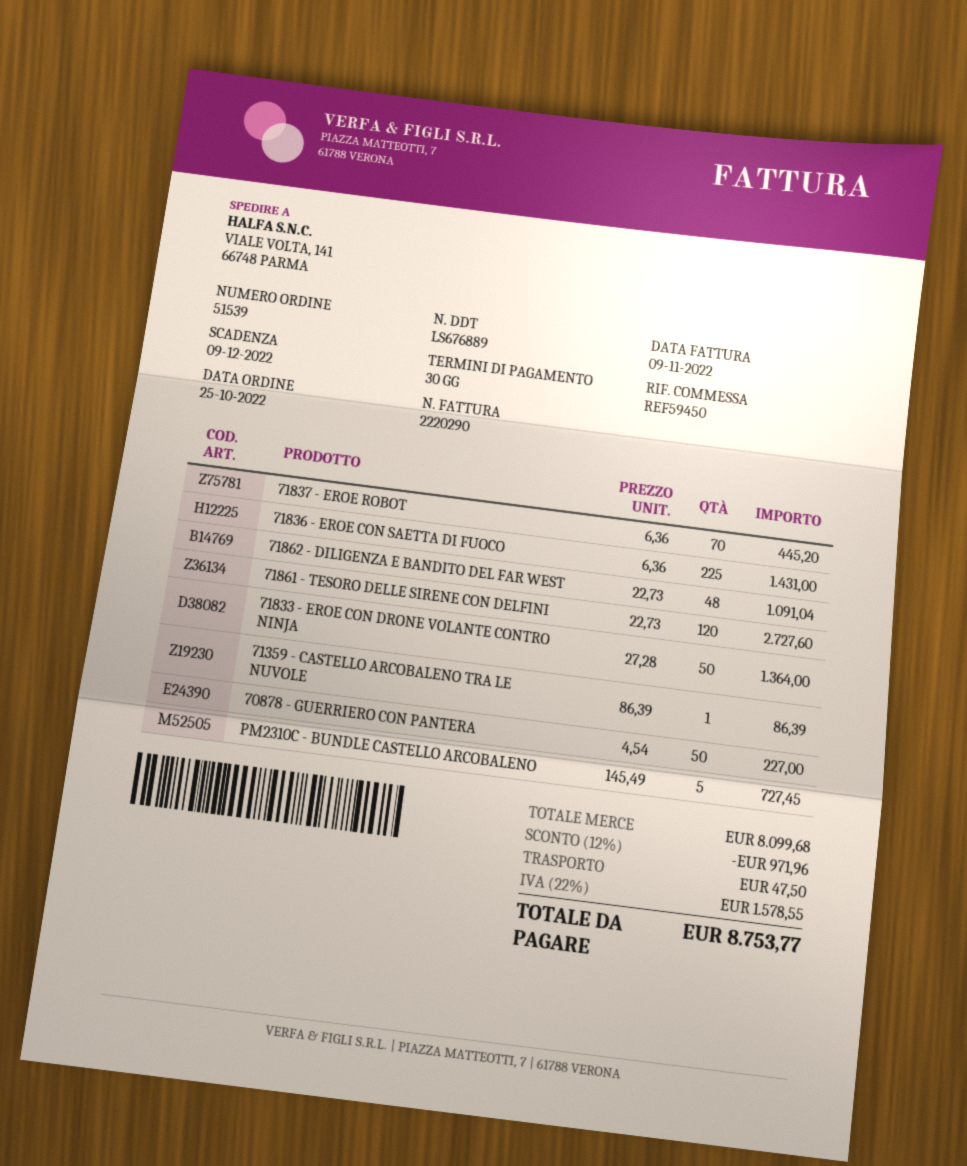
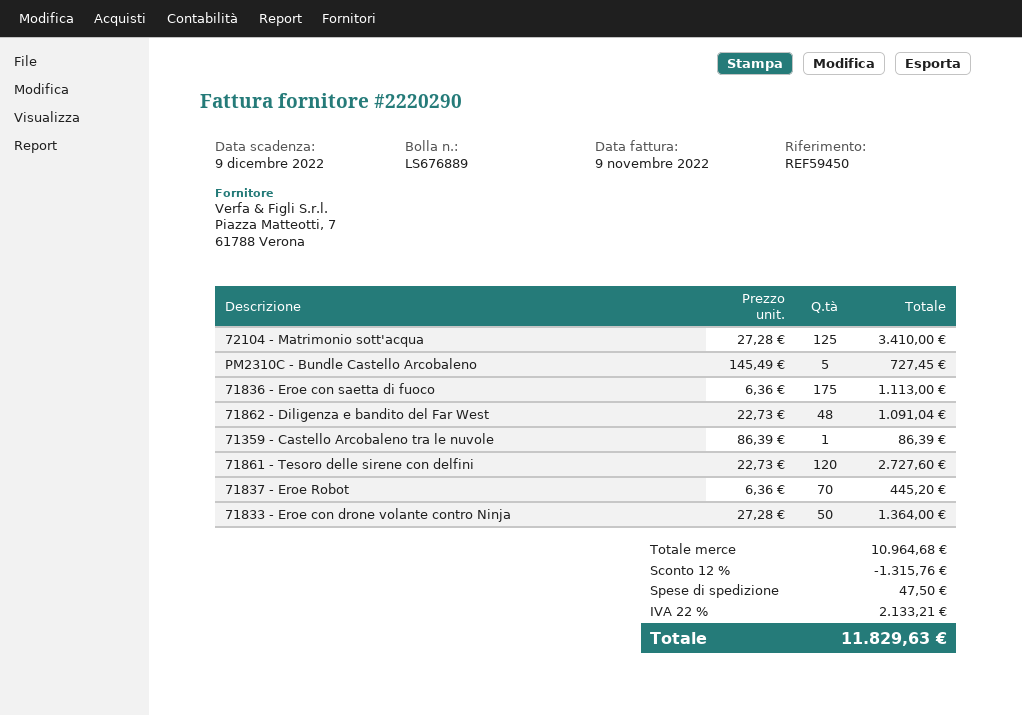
71836 - EROE CON SAETTA DI FUOCO: 225 x 6.36 = 1431.00 -> 175 x 6.36 = 1113.00
70878 - GUERRIERO CON PANTERA: 50 x 4.54 = 227.00 -> none
72104 - Matrimonio sott'acqua: none -> 125 x 27.28 = 3410.00
subtotal: 8099.68 -> 10964.68
discount: 12% = 971.96 -> 12% = 1315.76
tax: 22% = 1578.55 -> 22% = 2133.21
total: 8753.77 -> 11829.63

